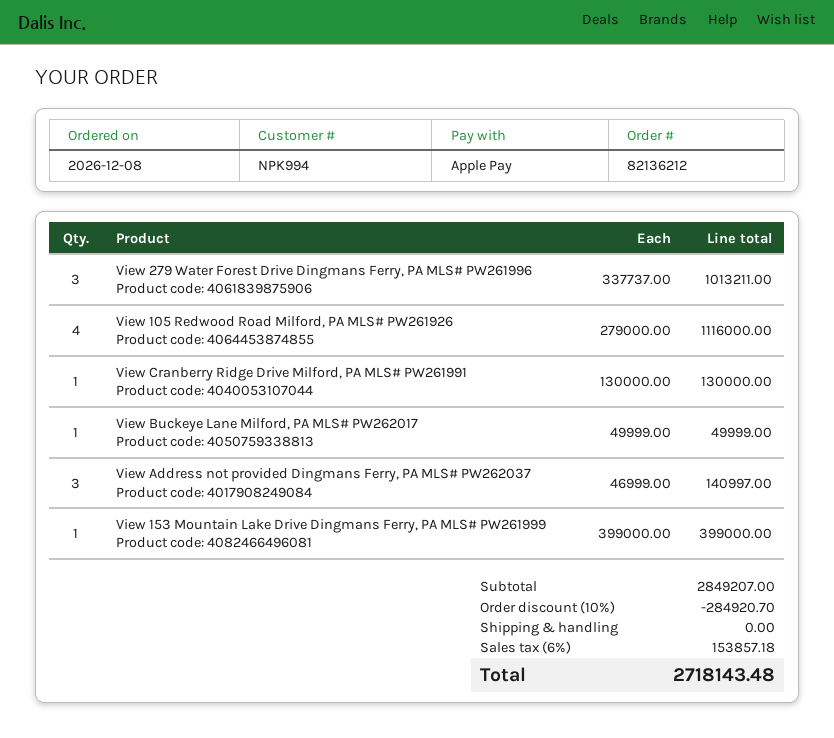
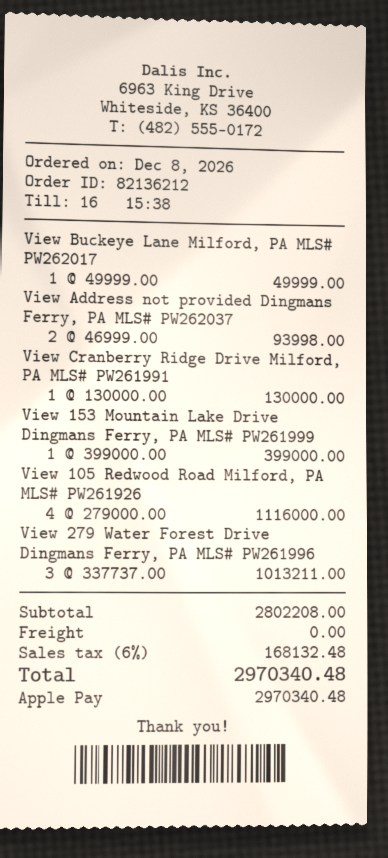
View Address not provided Dingmans Ferry, PA MLS# PW262037: 3 x 46999.00 = 140997.00 -> 2 x 46999.00 = 93998.00
subtotal: 2849207.00 -> 2802208.00
discount: 10% = 284920.70 -> none
tax: 6% = 153857.18 -> 6% = 168132.48
total: 2718143.48 -> 2970340.48

